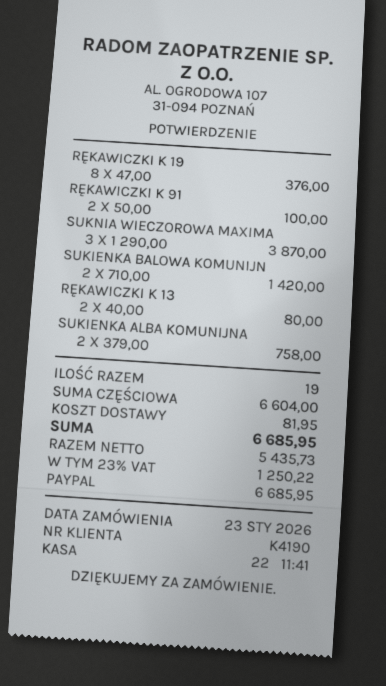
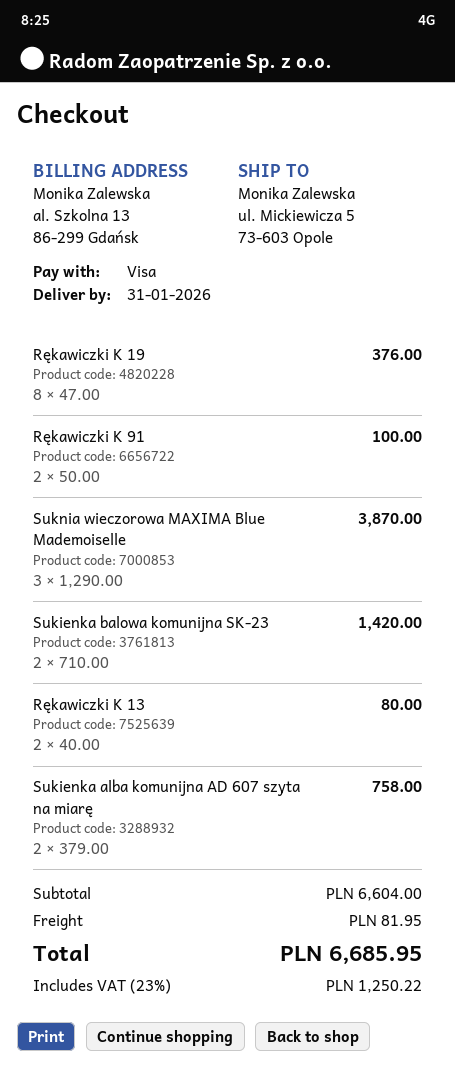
payment method: PayPal -> Visa

